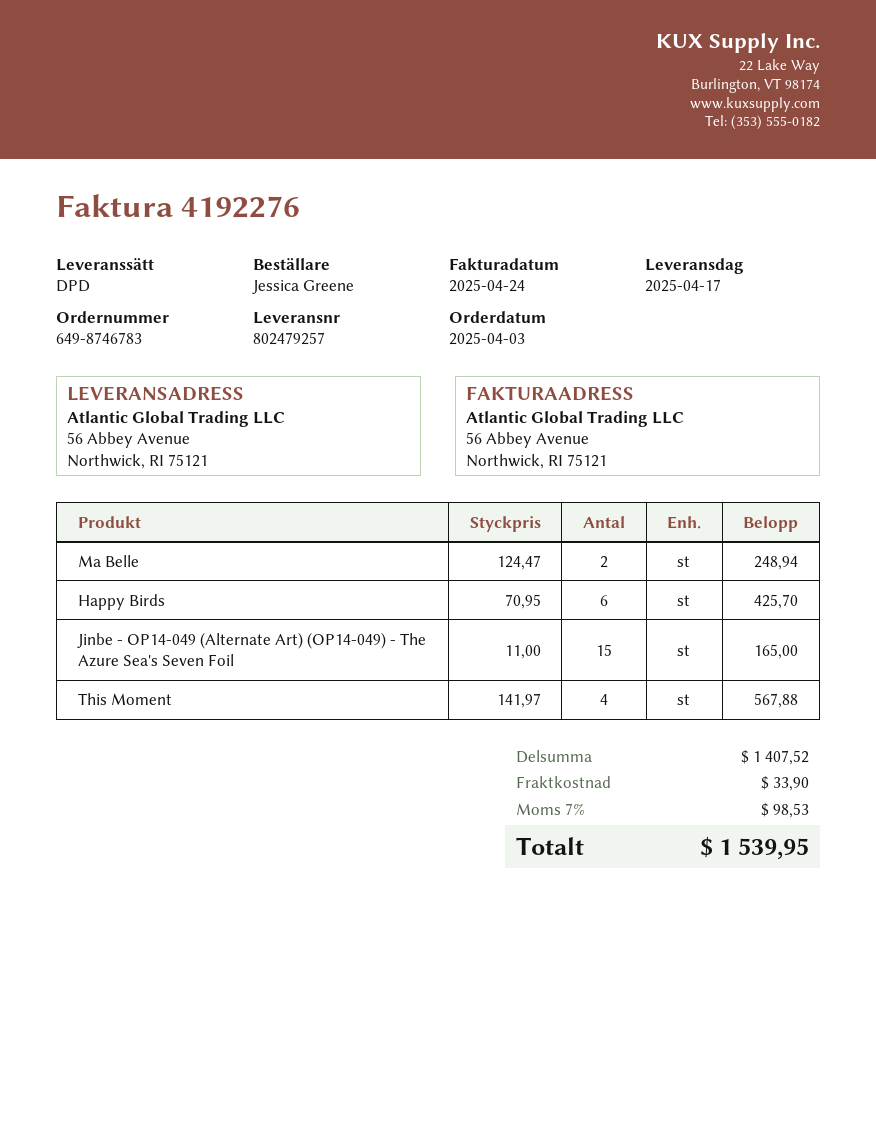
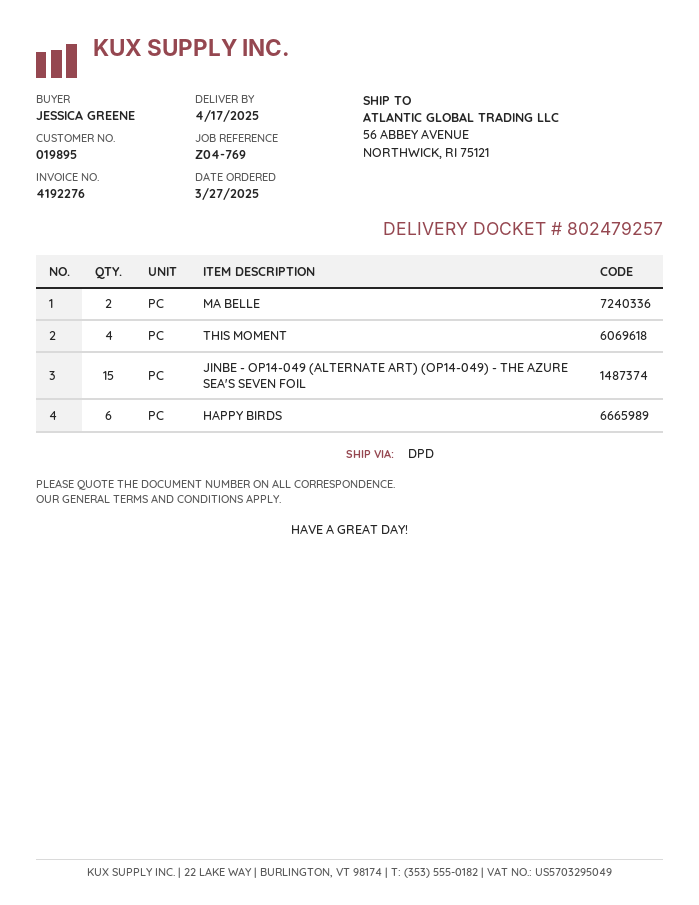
order date: 2025-04-03 -> 2025-03-27

